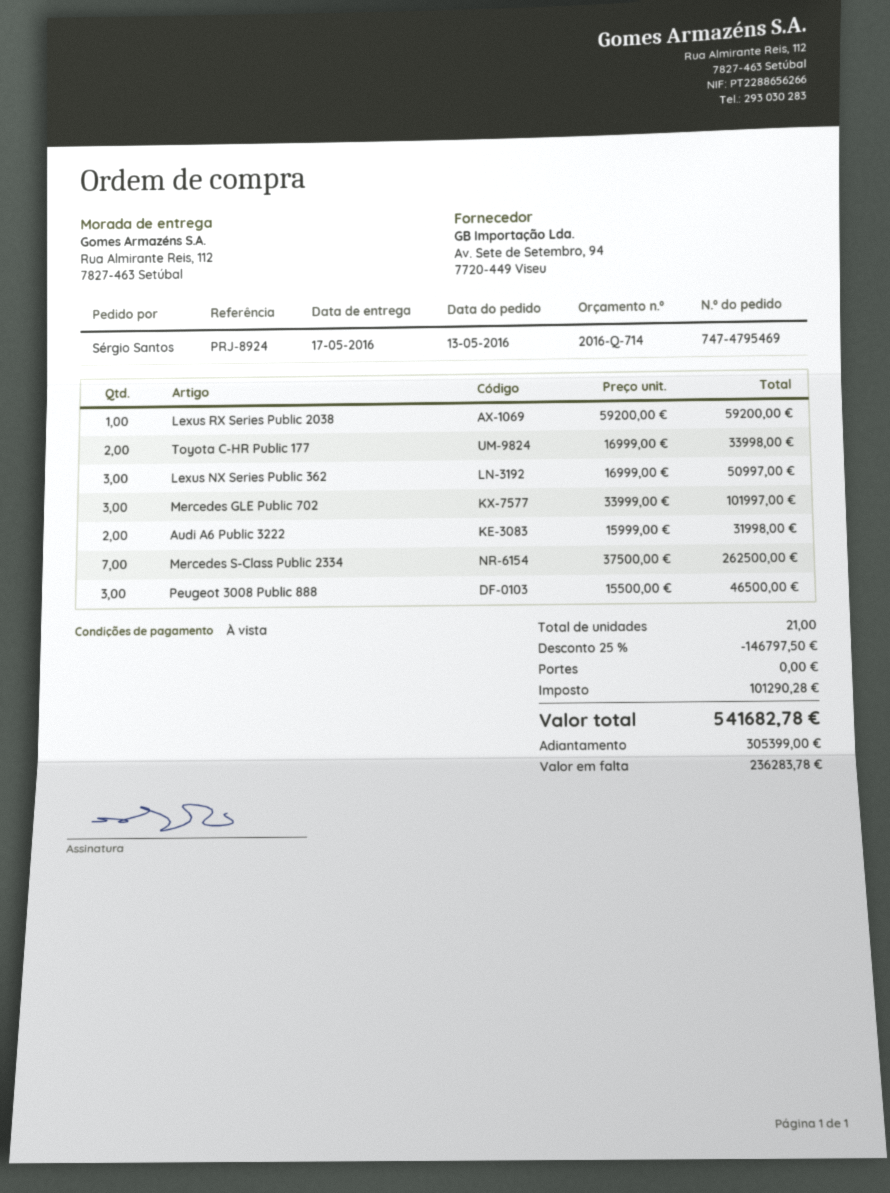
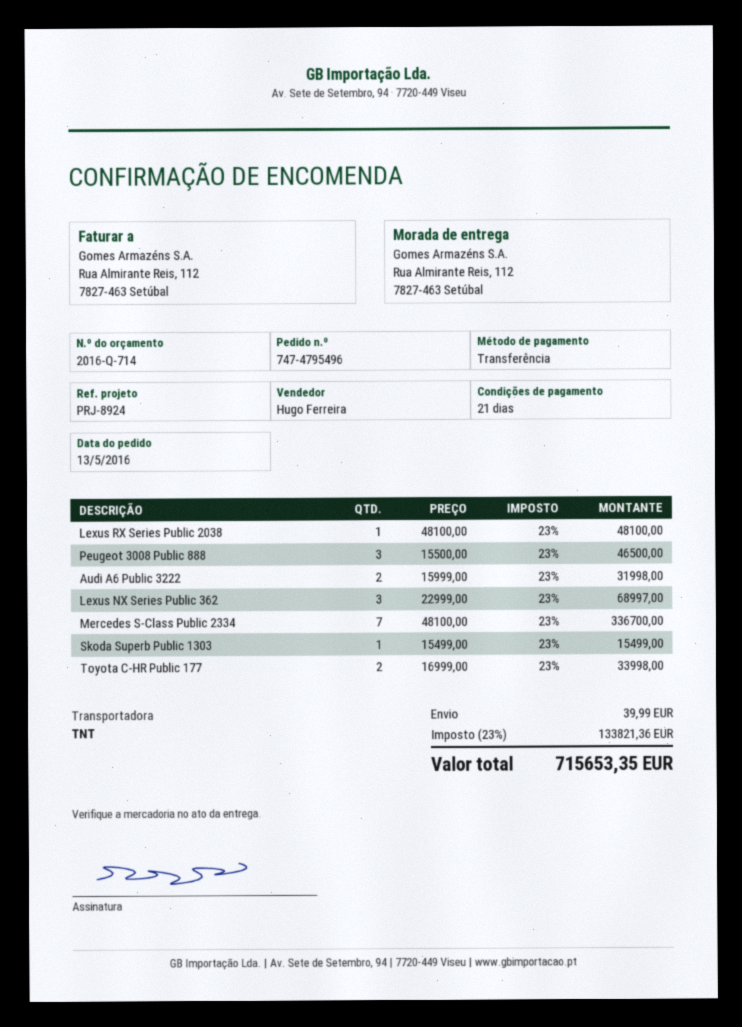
order number: 747-4795469 -> 747-4795496
payment terms: on receipt -> 21 days
Lexus RX Series Public 2038: 1 x 59200.00 = 59200.00 -> 1 x 48100.00 = 48100.00
Lexus NX Series Public 362: 3 x 16999.00 = 50997.00 -> 3 x 22999.00 = 68997.00
Mercedes GLE Public 702: 3 x 33999.00 = 101997.00 -> none
Mercedes S-Class Public 2334: 7 x 37500.00 = 262500.00 -> 7 x 48100.00 = 336700.00
Skoda Superb Public 1303: none -> 1 x 15499.00 = 15499.00
discount: 25% = 146797.50 -> none
shipping: 0.00 -> 39.99
tax: 101290.28 -> 133821.36
total: 541682.78 -> 715653.35

